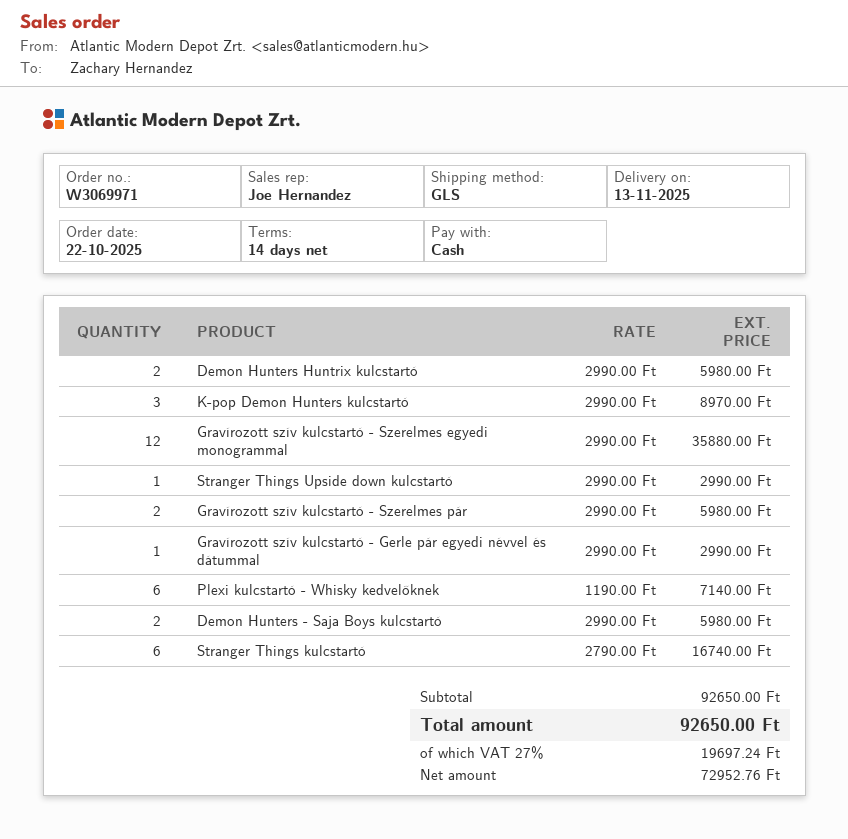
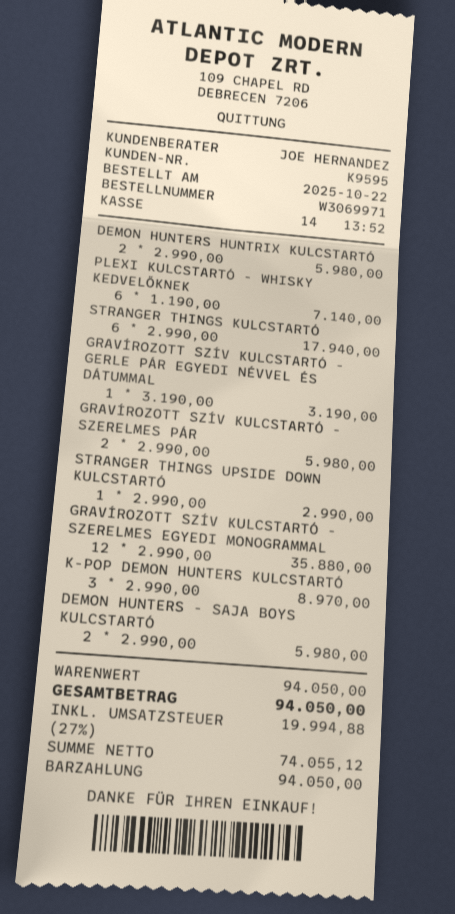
Gravírozott szív kulcstartó - Gerle pár egyedi névvel és dátummal: 1 x 2990.00 = 2990.00 -> 1 x 3190.00 = 3190.00
Stranger Things kulcstartó: 6 x 2790.00 = 16740.00 -> 6 x 2990.00 = 17940.00
subtotal: 92650.00 -> 94050.00
net: 72952.76 -> 74055.12
tax: 27% = 19697.24 -> 27% = 19994.88
total: 92650.00 -> 94050.00

